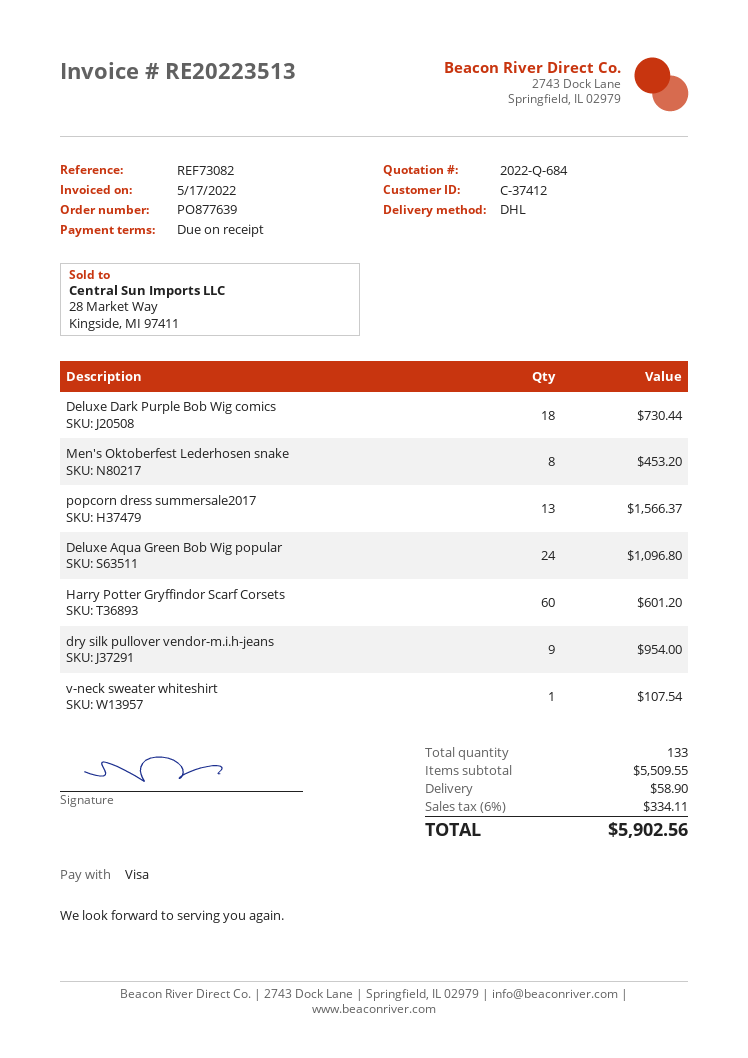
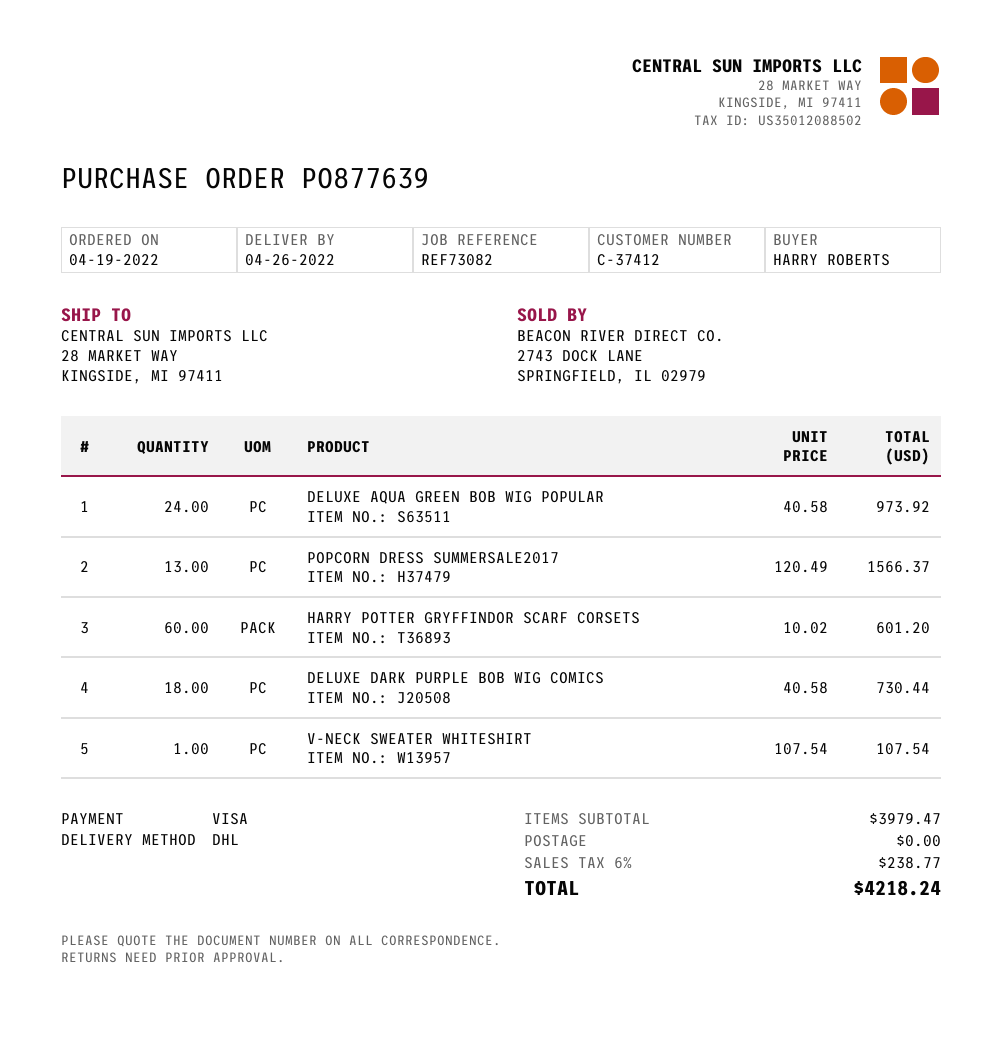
Men's Oktoberfest Lederhosen snake: 8 for 453.20 -> none
Deluxe Aqua Green Bob Wig popular: 24 for 1096.80 -> 24 for 973.92
dry silk pullover vendor-m.i.h-jeans: 9 for 954.00 -> none
subtotal: 5509.55 -> 3979.47
shipping: 58.90 -> 0.00
tax: 6% = 334.11 -> 6% = 238.77
total: 5902.56 -> 4218.24

